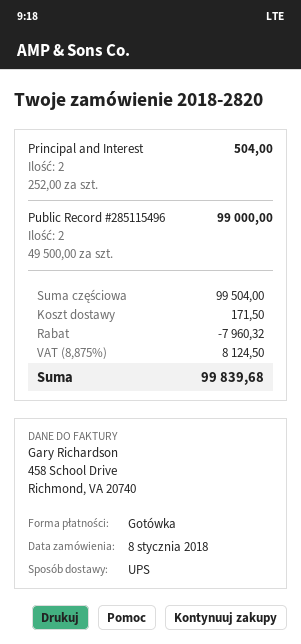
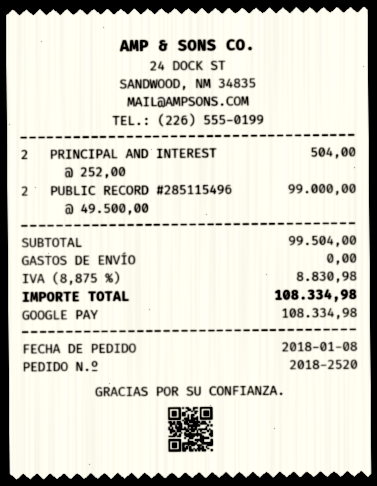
order number: 2018-2820 -> 2018-2520
payment method: cash -> Google Pay
discount: 7960.32 -> none
shipping: 171.50 -> 0.00
tax: 8.875% = 8124.50 -> 8.875% = 8830.98
total: 99839.68 -> 108334.98

